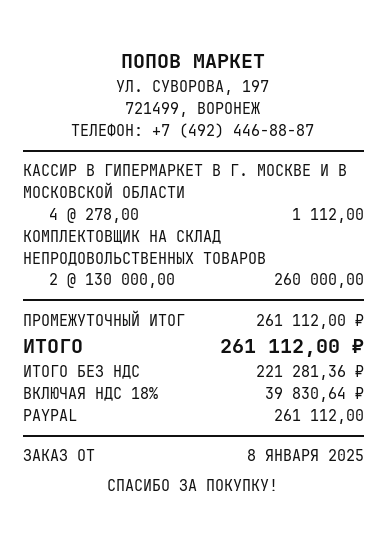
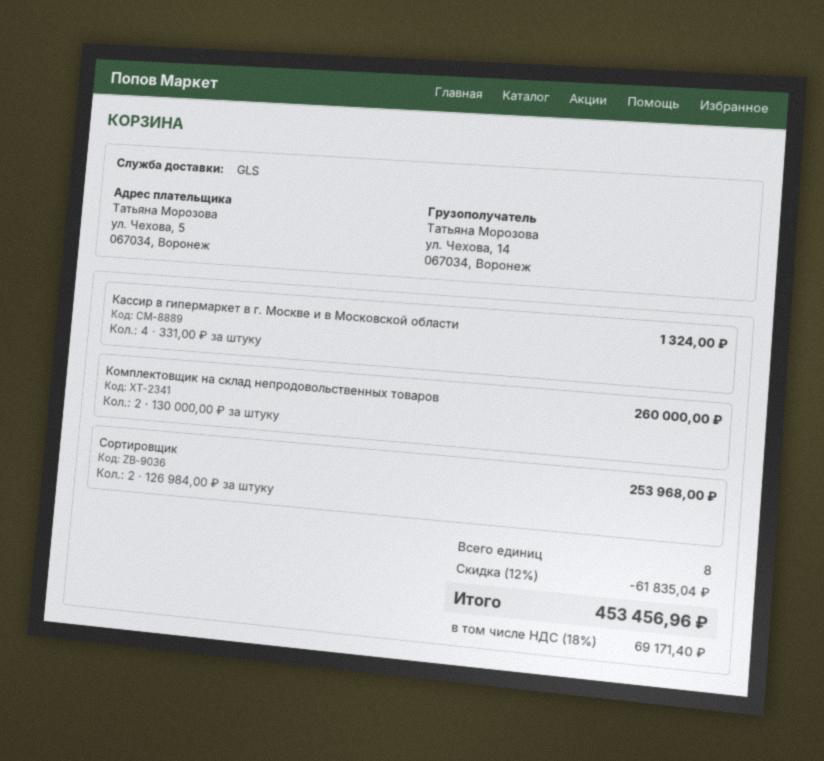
КАССИР В ГИПЕРМАРКЕТ В Г. МОСКВЕ И В МОСКОВСКОЙ ОБЛАСТИ: 4 x 278.00 = 1112.00 -> 4 x 331.00 = 1324.00
Сортировщик: none -> 2 x 126984.00 = 253968.00
discount: none -> 12% = 61835.04
tax: 18% = 39830.64 -> 18% = 69171.40
total: 261112.00 -> 453456.96

